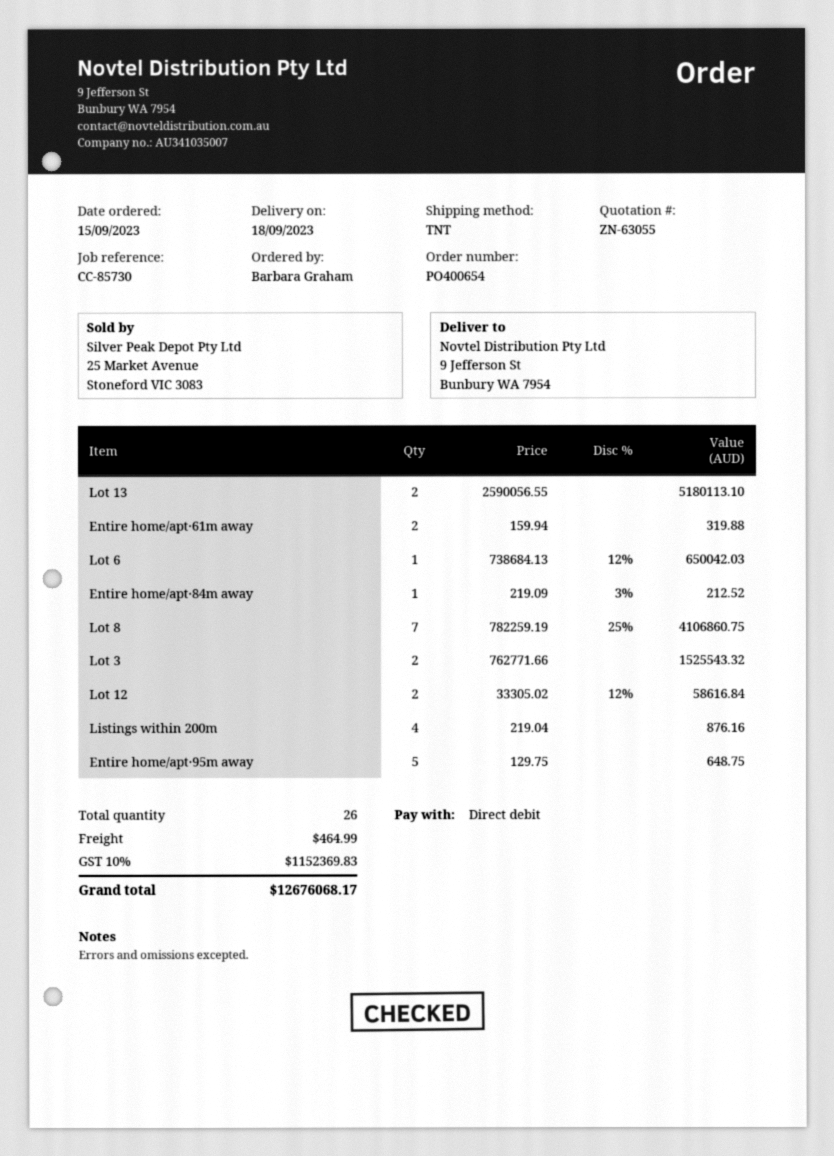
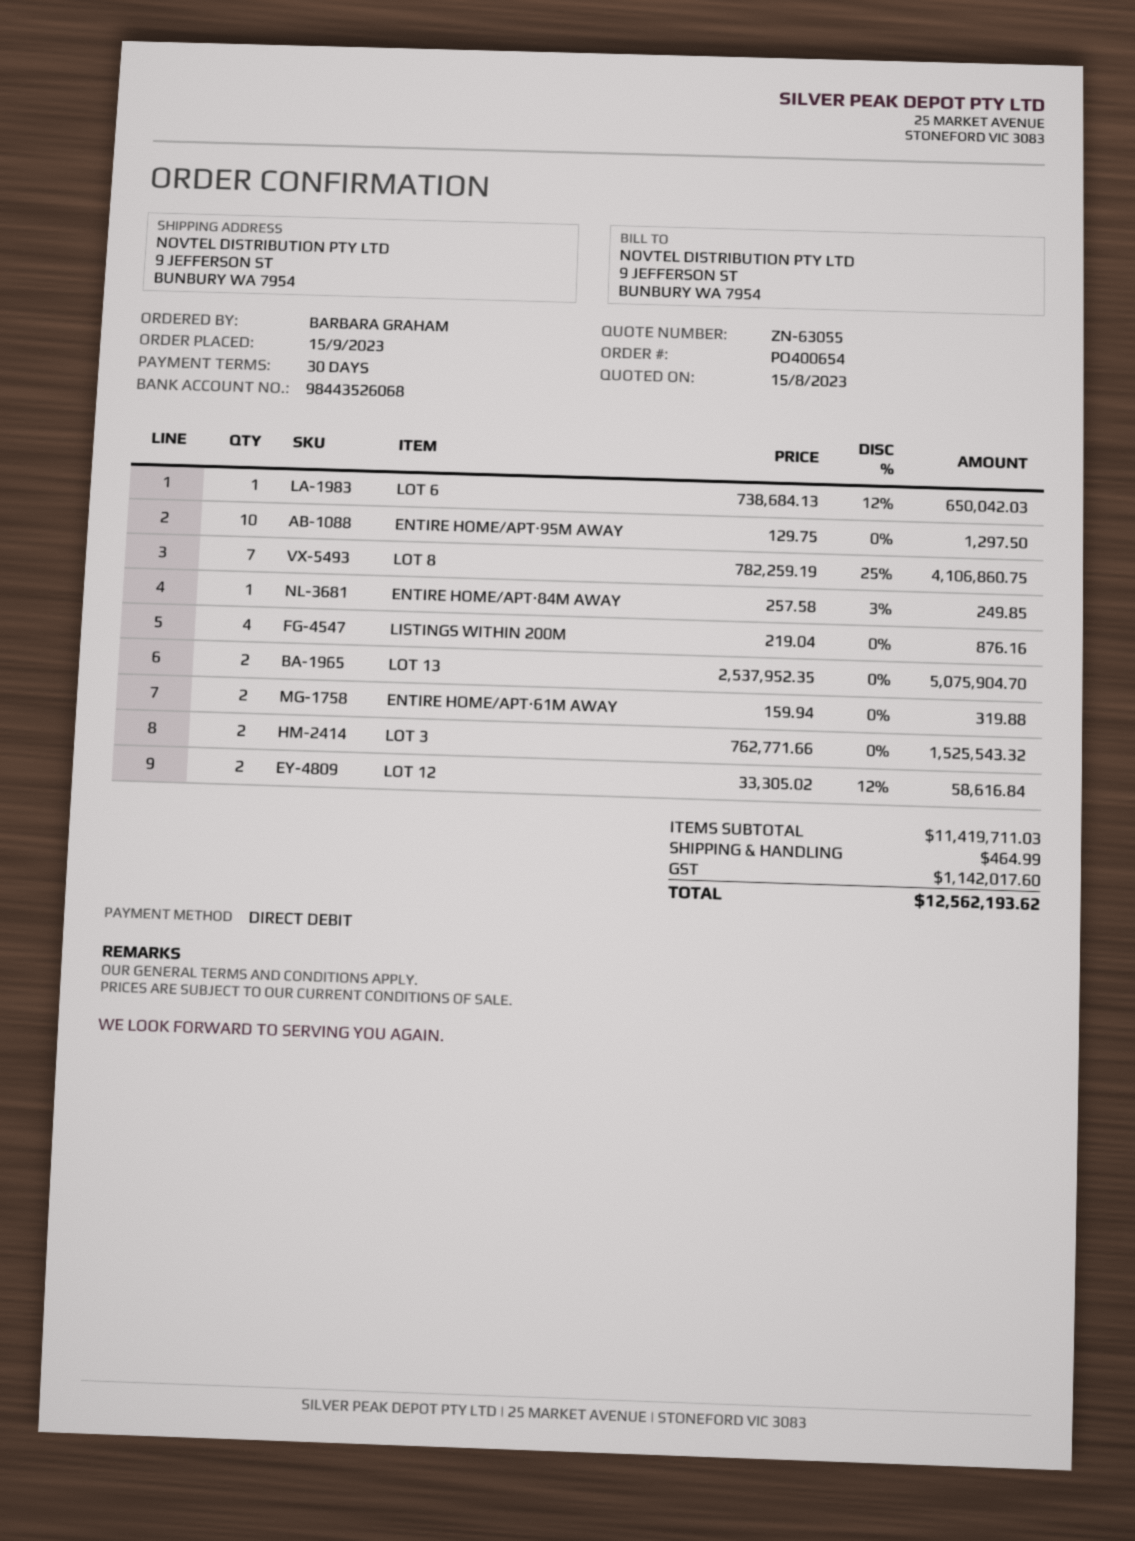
Lot 13: 2 x 2590056.55 = 5180113.10 -> 2 x 2537952.35 = 5075904.70
Entire home/apt·84m away: 1 x 219.09 - 3% = 212.52 -> 1 x 257.58 - 3% = 249.85
Entire home/apt·95m away: 5 x 129.75 = 648.75 -> 10 x 129.75 = 1297.50
tax: 1152369.83 -> 1142017.60
total: 12676068.17 -> 12562193.62

